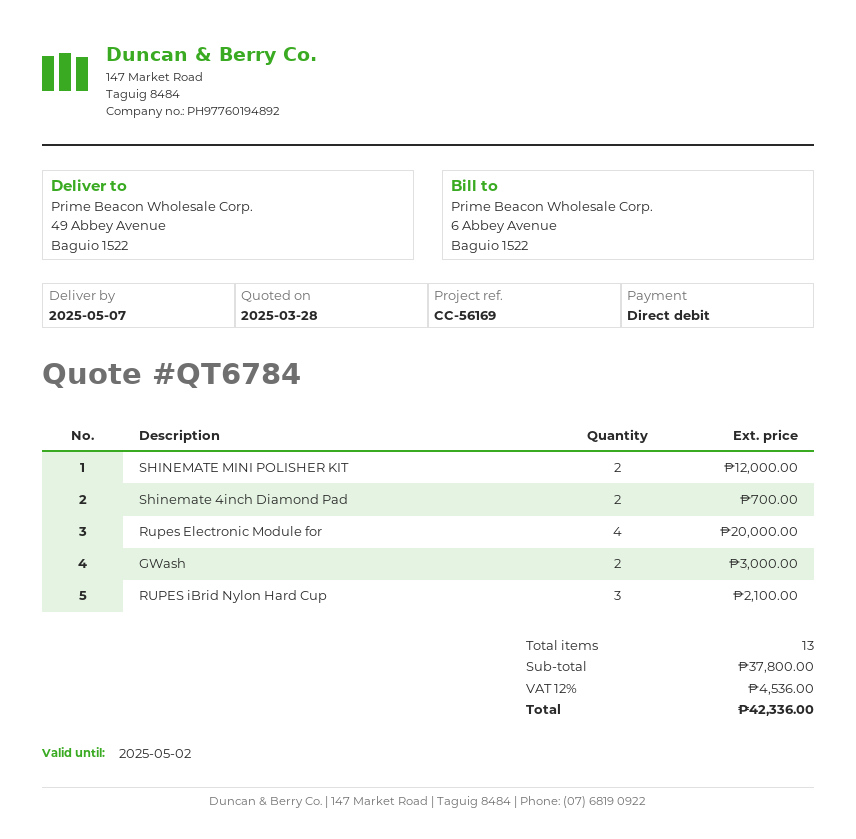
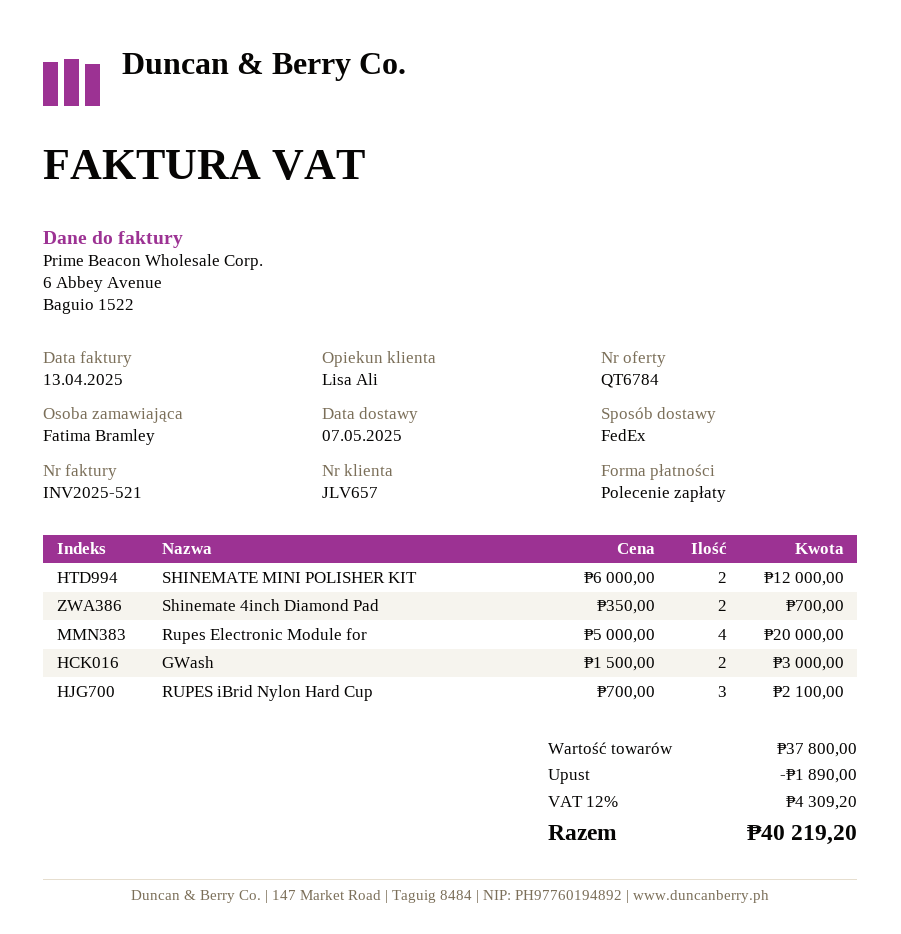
discount: none -> 1890.00
tax: 12% = 4536.00 -> 12% = 4309.20
total: 42336.00 -> 40219.20

